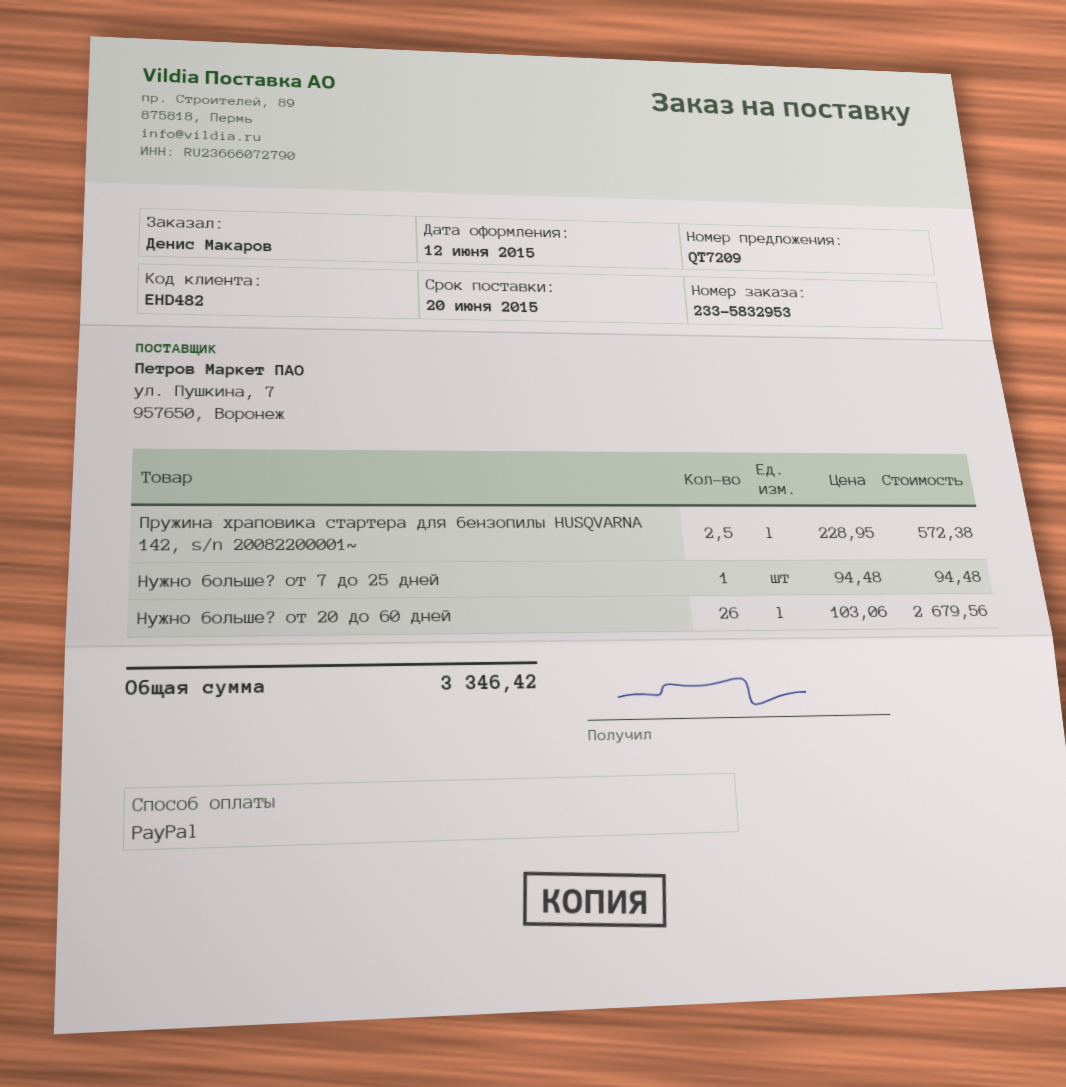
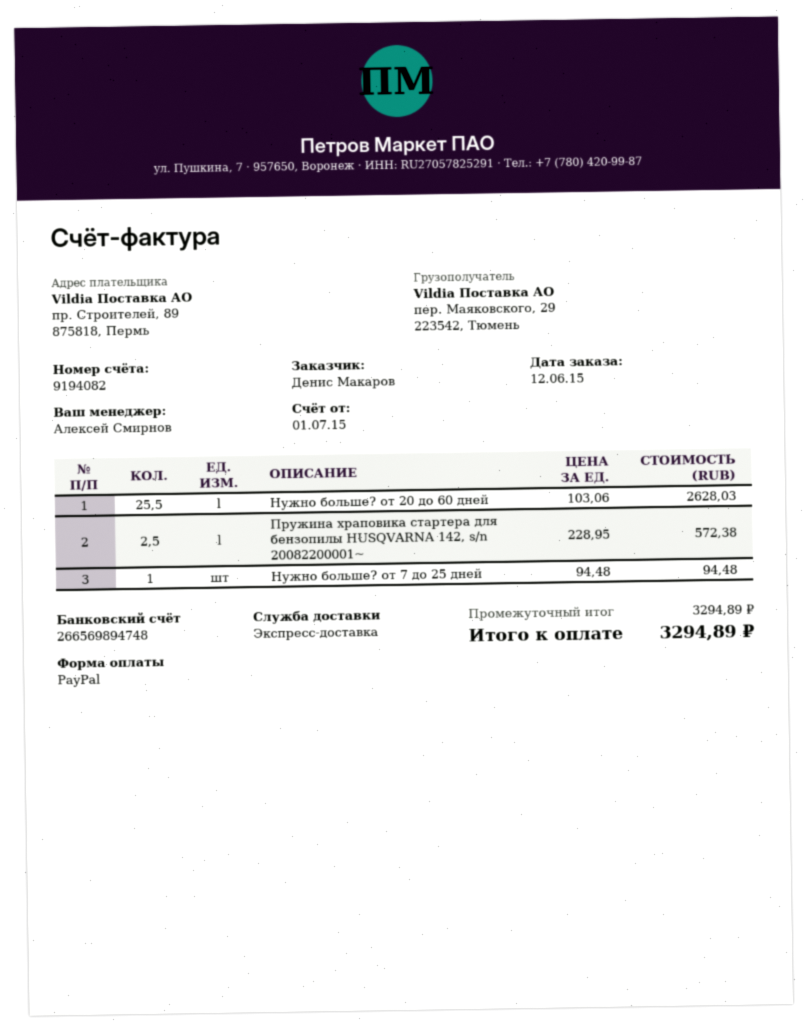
Нужно больше? от 20 до 60 дней: 26 x 103.06 = 2679.56 -> 25.5 x 103.06 = 2628.03
total: 3346.42 -> 3294.89

